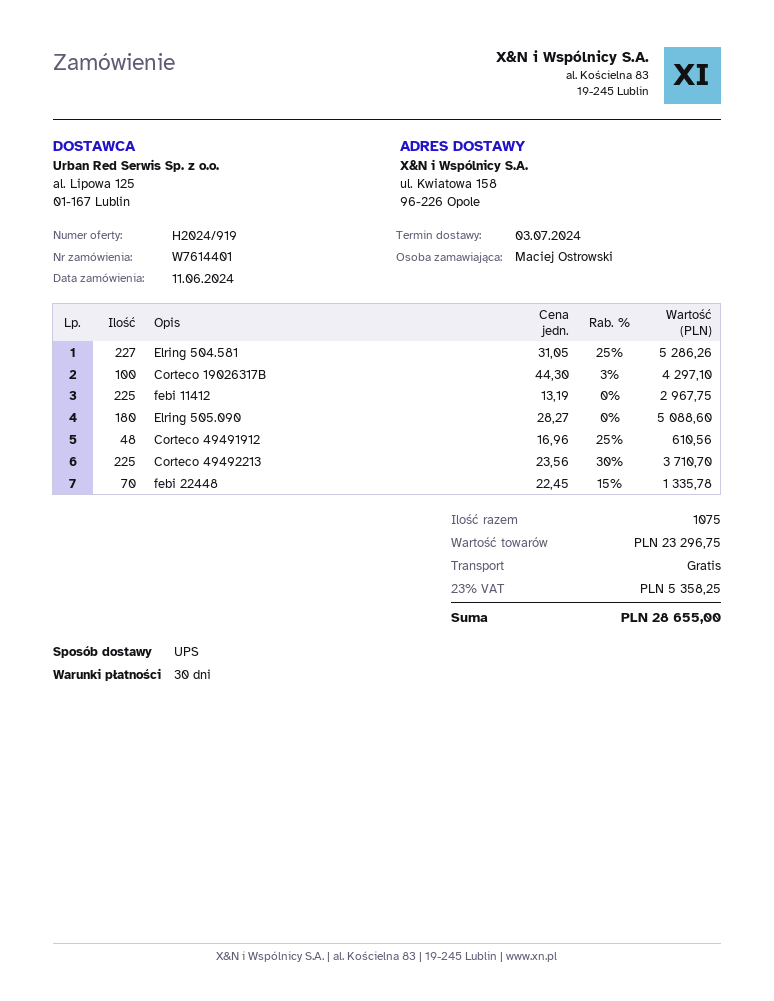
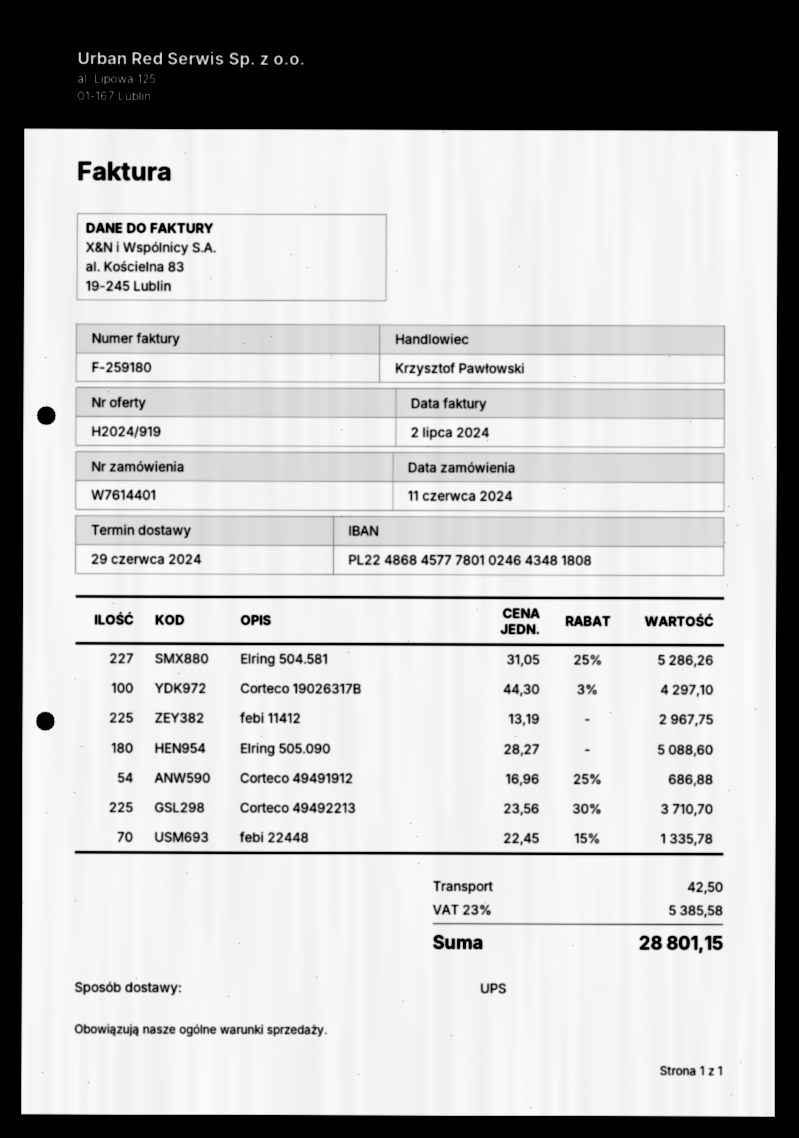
delivery date: 2024-07-03 -> 2024-06-29
Corteco 49491912: 48 x 16.96 - 25% = 610.56 -> 54 x 16.96 - 25% = 686.88
shipping: 0.00 -> 42.50
tax: 23% = 5358.25 -> 23% = 5385.58
total: 28655.00 -> 28801.15

